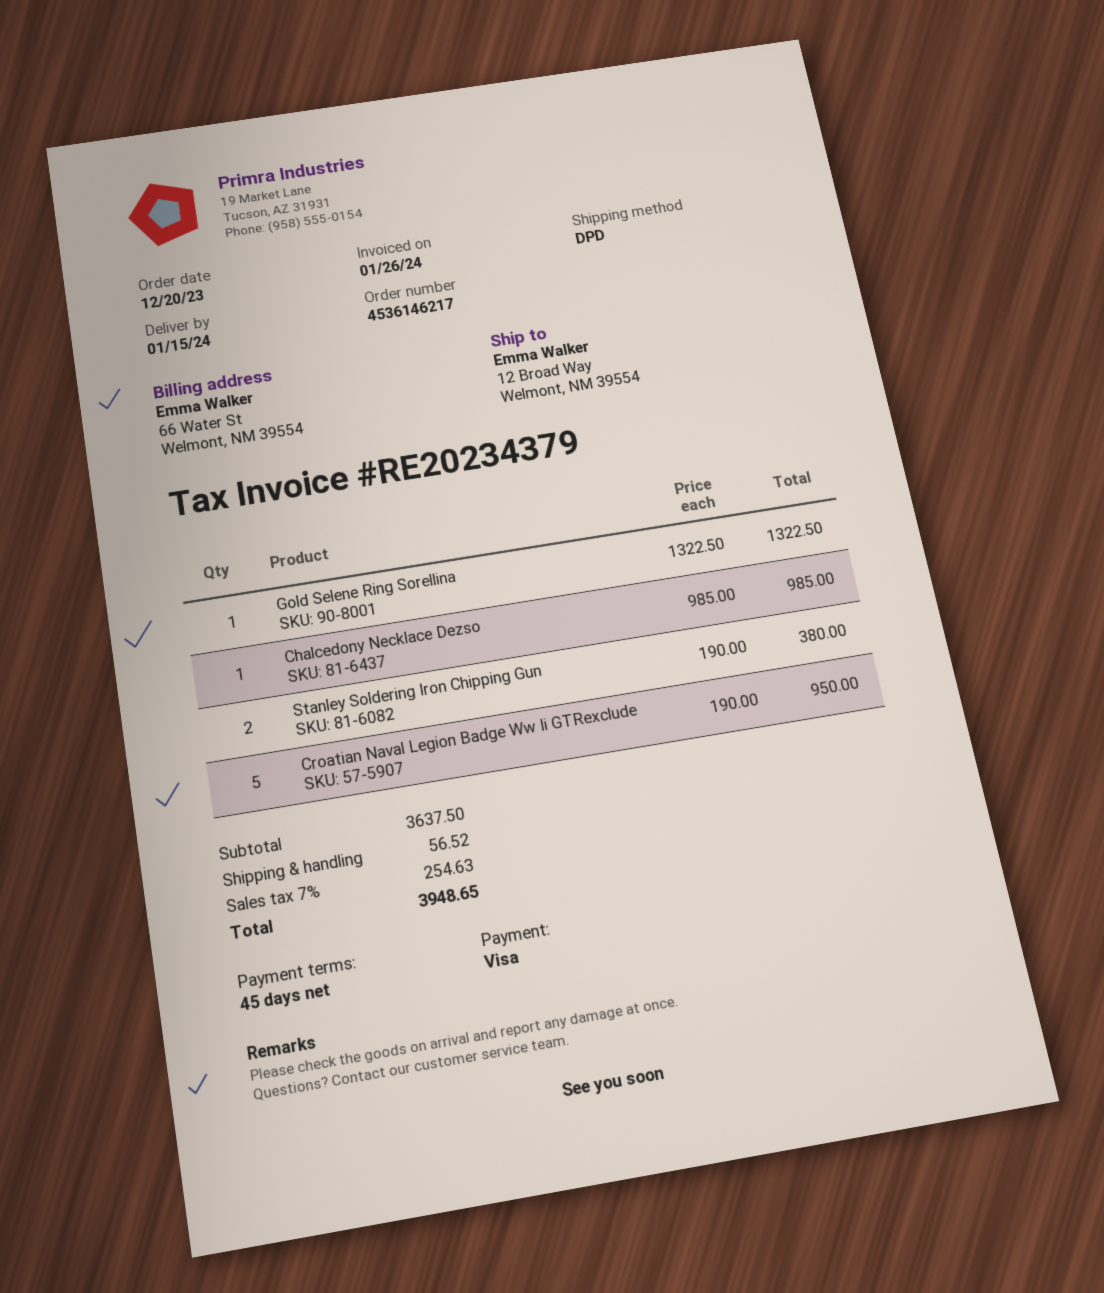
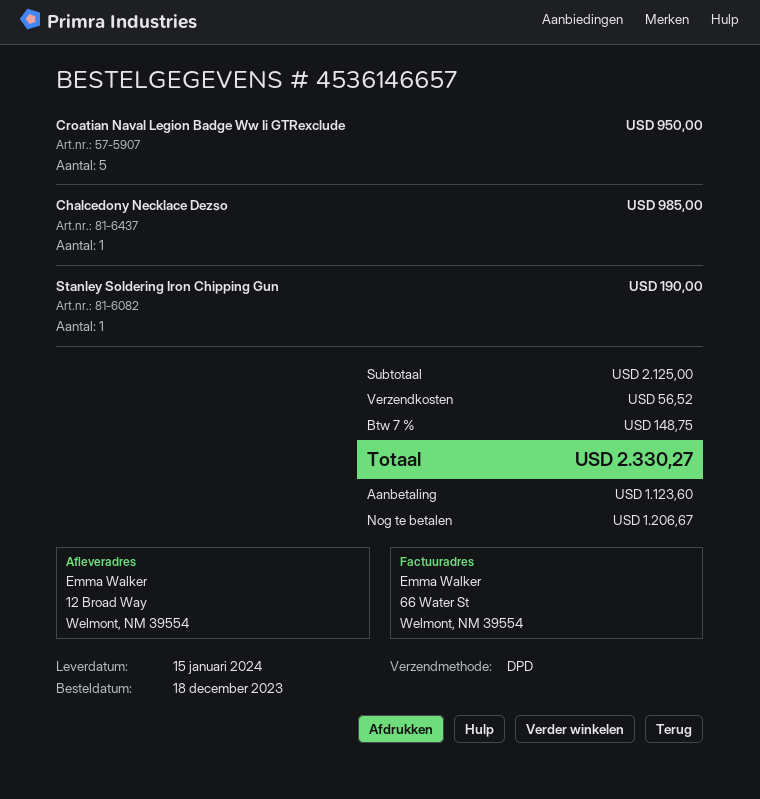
order number: 4536146217 -> 4536146657
order date: 2023-12-20 -> 2023-12-18
Gold Selene Ring Sorellina: 1 for 1322.50 -> none
Stanley Soldering Iron Chipping Gun: 2 for 380.00 -> 1 for 190.00
subtotal: 3637.50 -> 2125.00
tax: 7% = 254.63 -> 7% = 148.75
total: 3948.65 -> 2330.27

